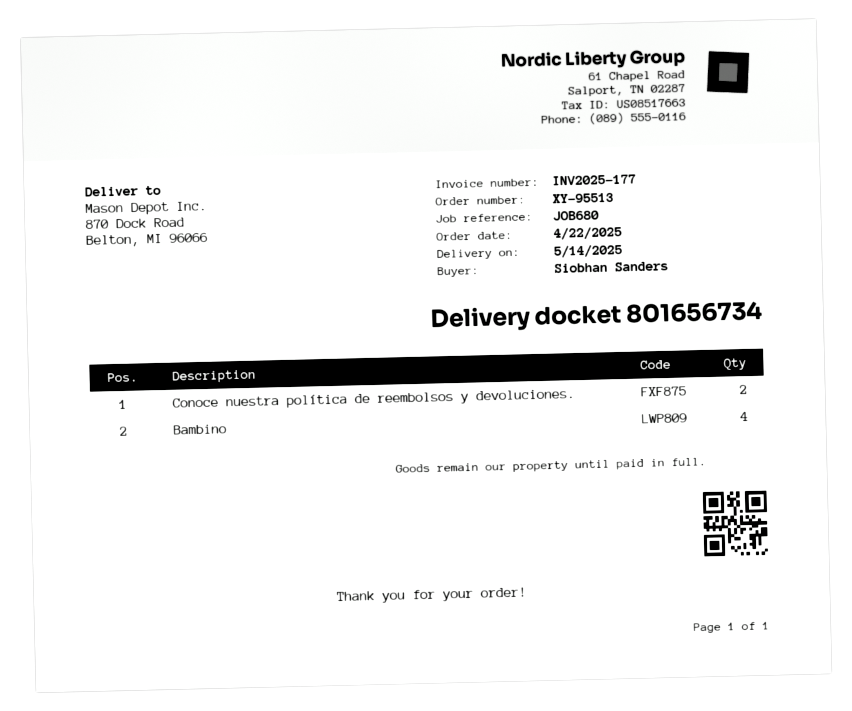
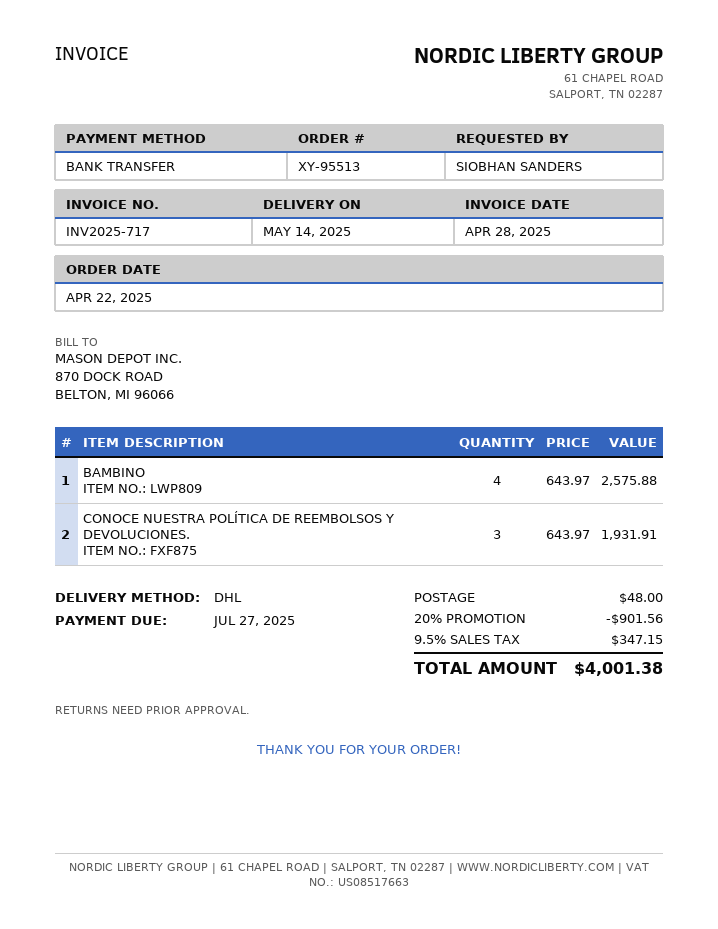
invoice number: INV2025-177 -> INV2025-717
Conoce nuestra política de reembolsos y devoluciones.: 2 -> 3

